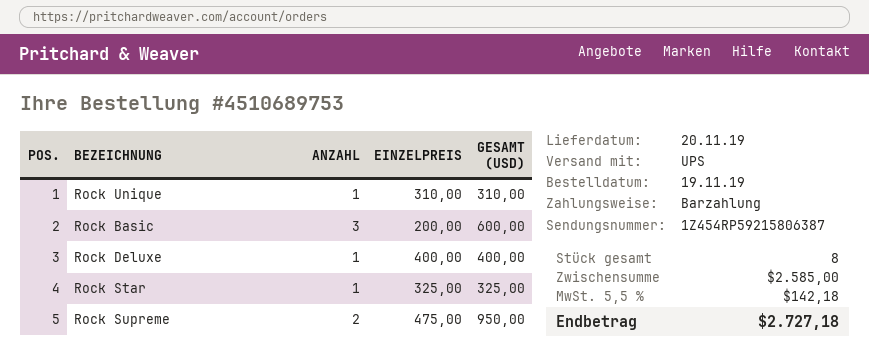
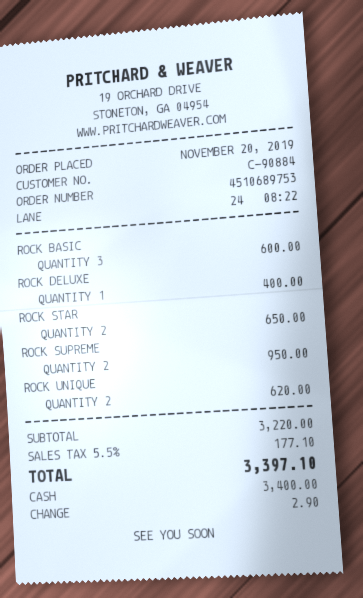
order date: 2019-11-19 -> 2019-11-20
Rock Unique: 1 for 310.00 -> 2 for 620.00
Rock Star: 1 for 325.00 -> 2 for 650.00
subtotal: 2585.00 -> 3220.00
tax: 5.5% = 142.18 -> 5.5% = 177.10
total: 2727.18 -> 3397.10

